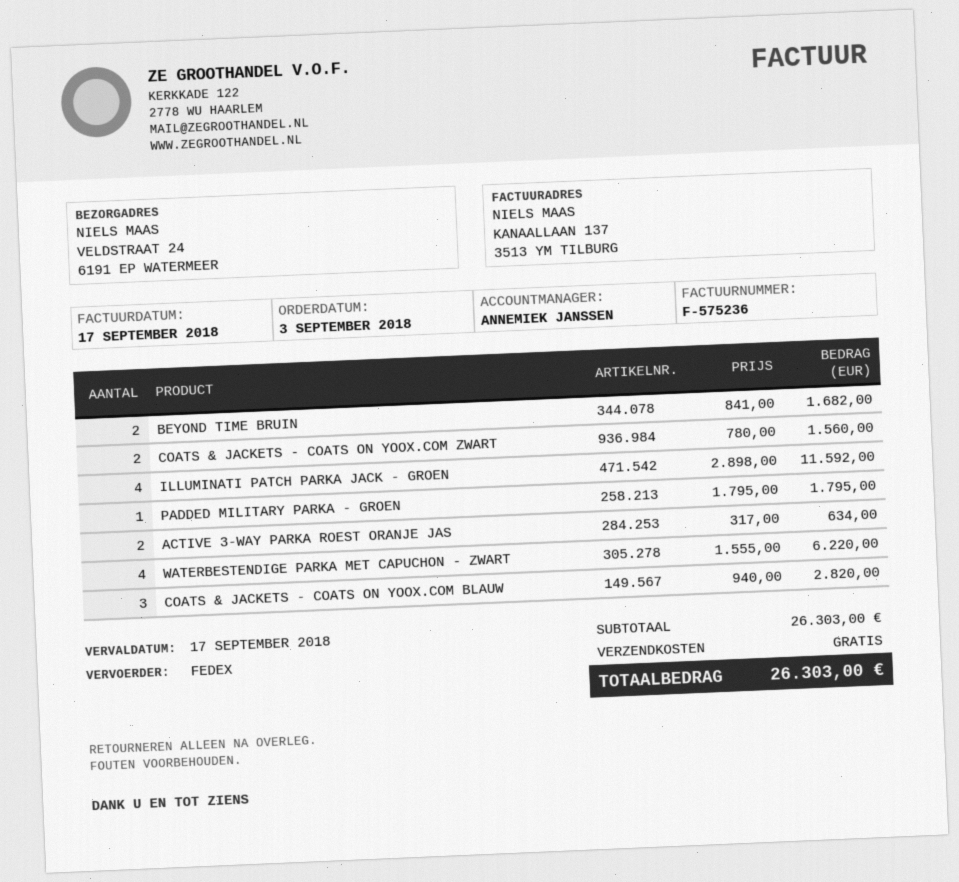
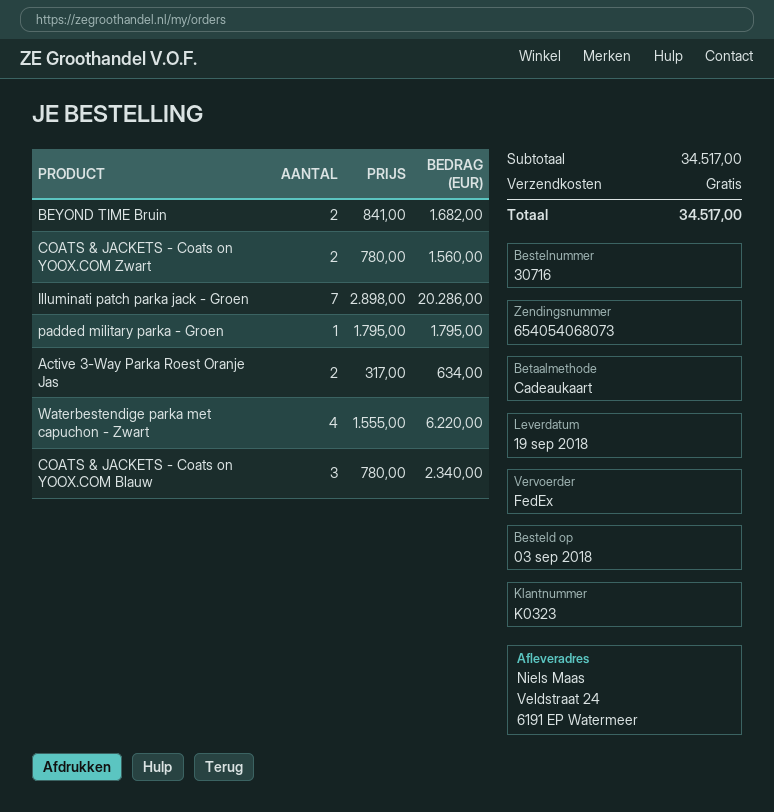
ILLUMINATI PATCH PARKA JACK - GROEN: 4 x 2898.00 = 11592.00 -> 7 x 2898.00 = 20286.00
COATS & JACKETS - COATS ON YOOX.COM BLAUW: 3 x 940.00 = 2820.00 -> 3 x 780.00 = 2340.00
subtotal: 26303.00 -> 34517.00
total: 26303.00 -> 34517.00

